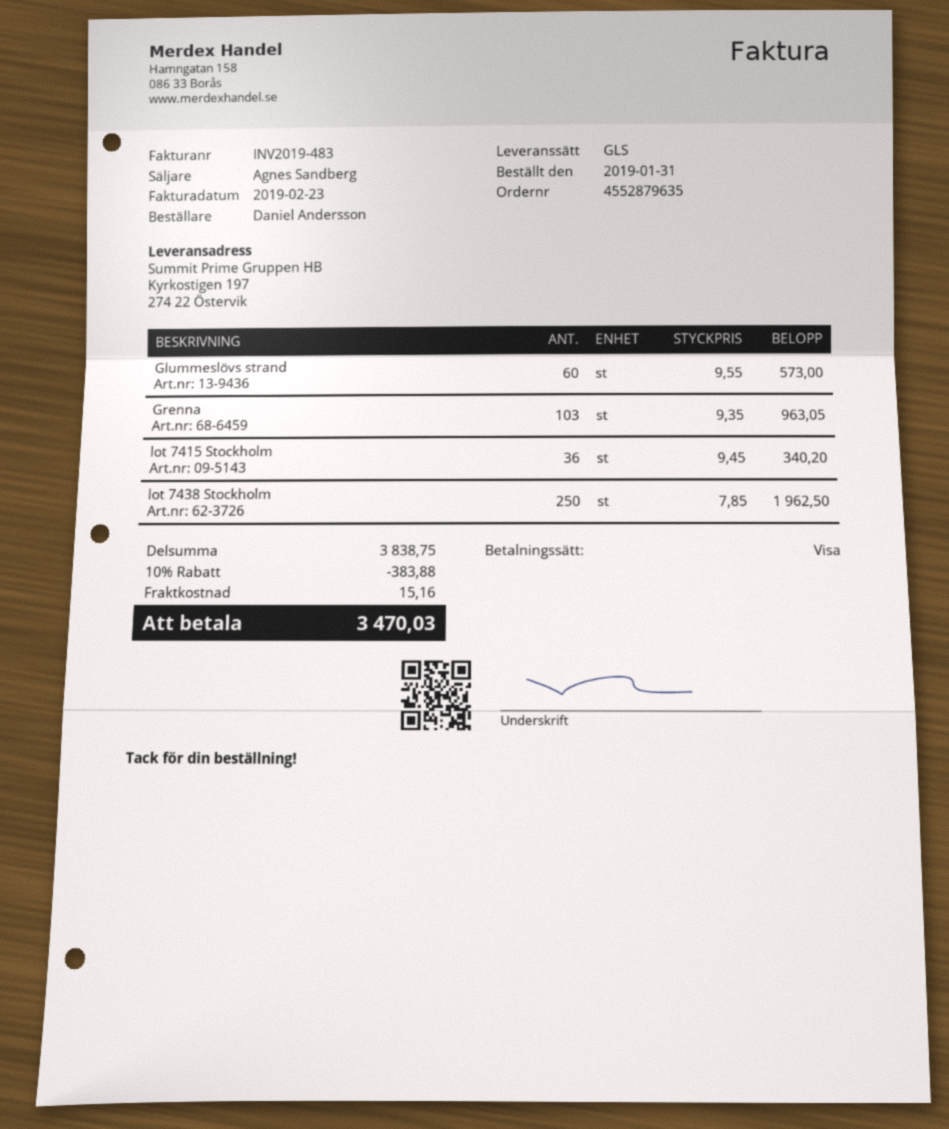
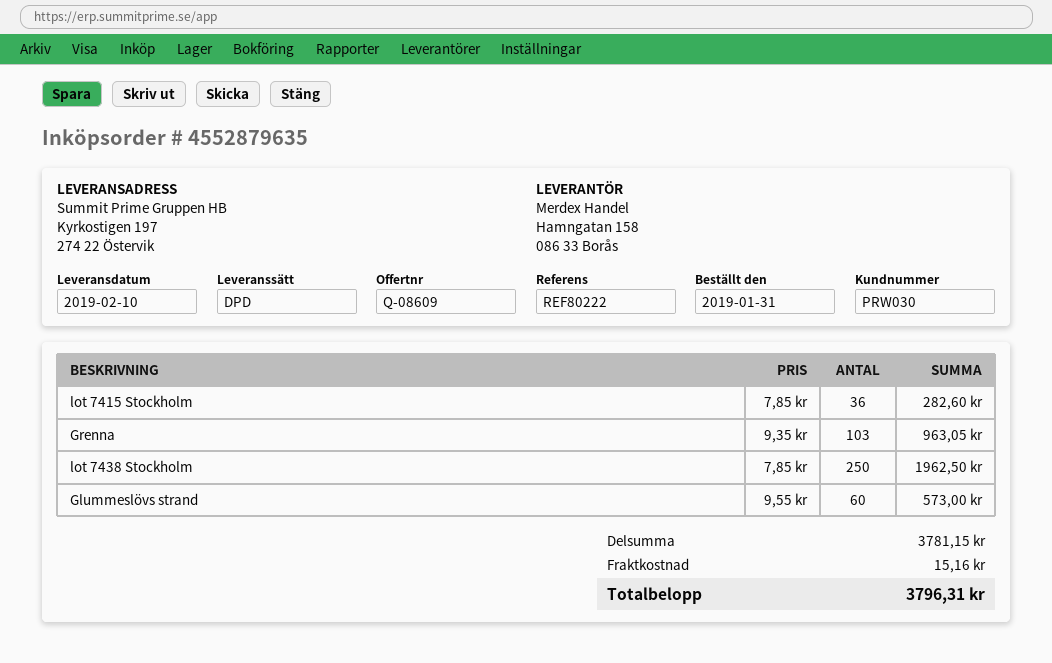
shipping method: GLS -> DPD
lot 7415 Stockholm: 36 x 9.45 = 340.20 -> 36 x 7.85 = 282.60
subtotal: 3838.75 -> 3781.15
discount: 10% = 383.88 -> none
total: 3470.03 -> 3796.31

